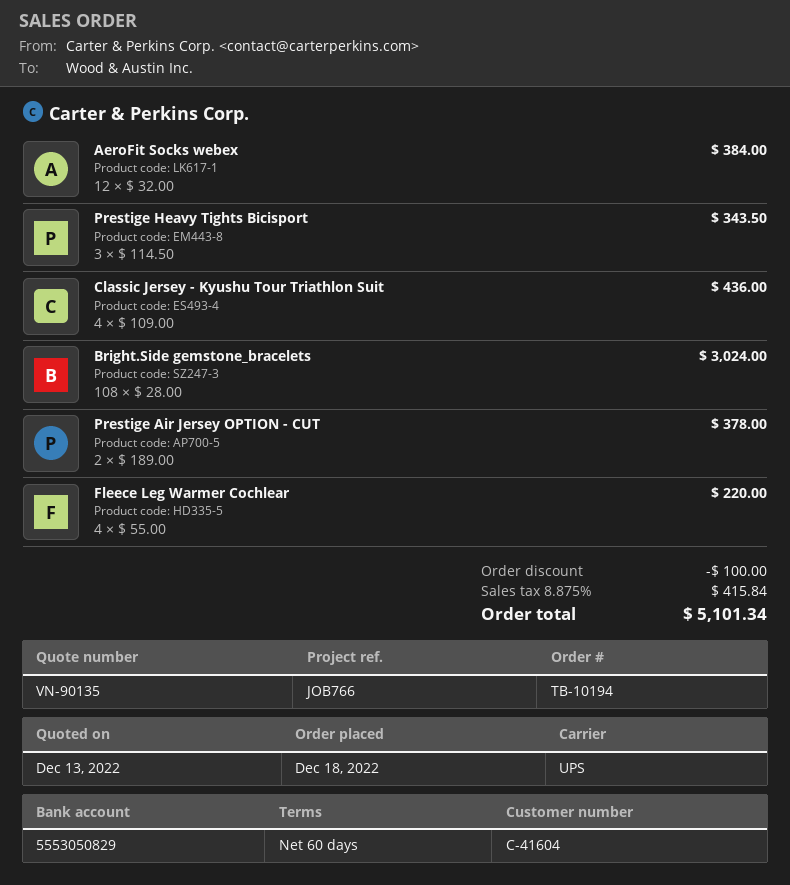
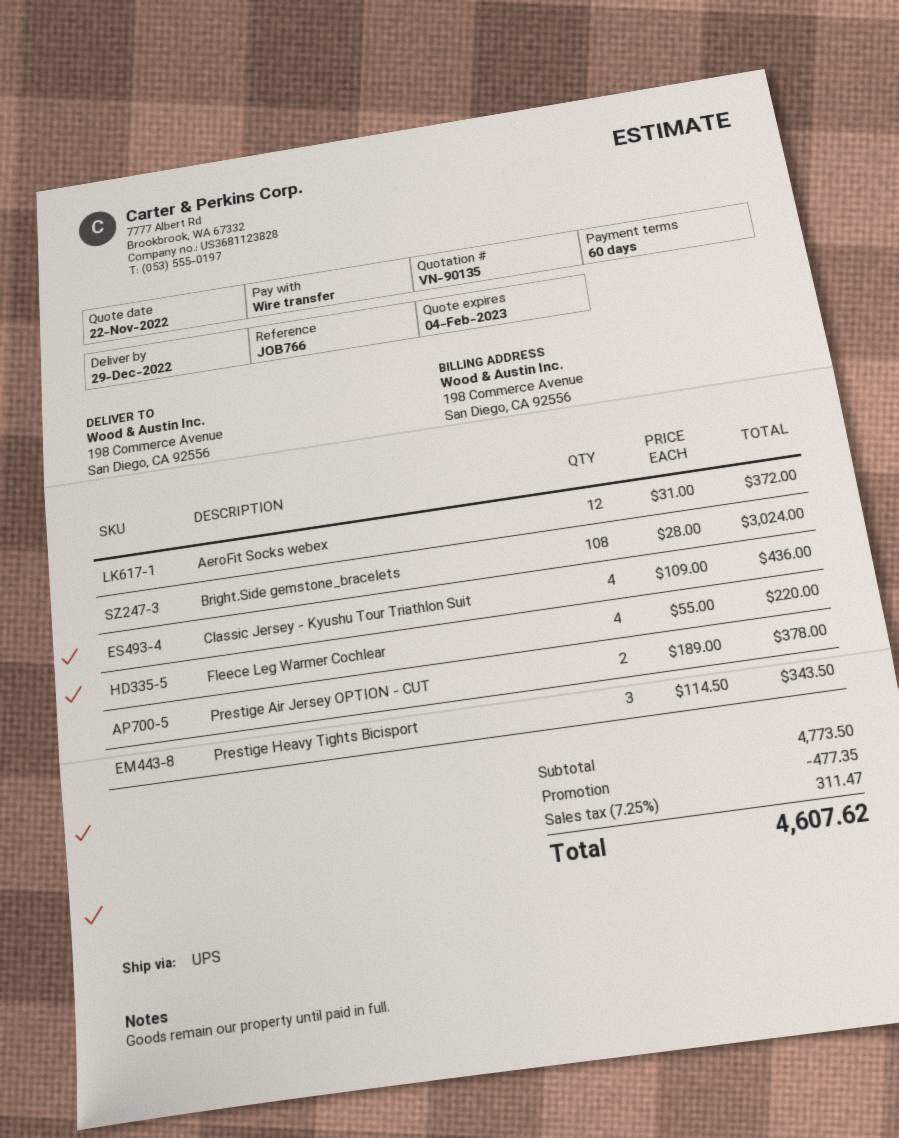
quote date: 2022-12-13 -> 2022-11-22
AeroFit Socks webex: 12 x 32.00 = 384.00 -> 12 x 31.00 = 372.00
discount: 100.00 -> 477.35
tax: 8.875% = 415.84 -> 7.25% = 311.47
total: 5101.34 -> 4607.62

